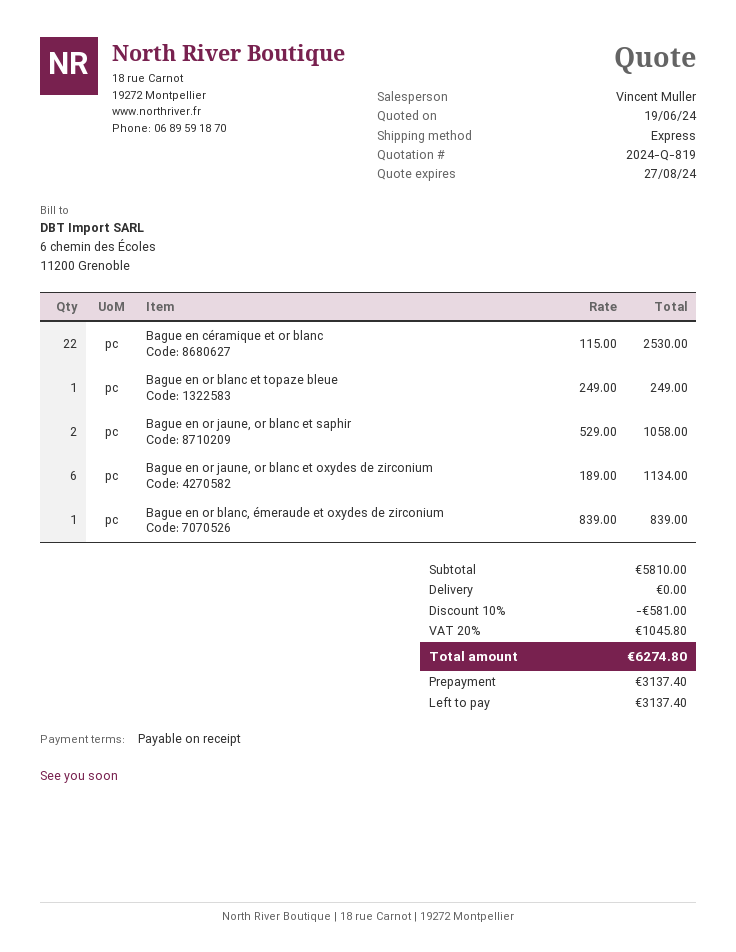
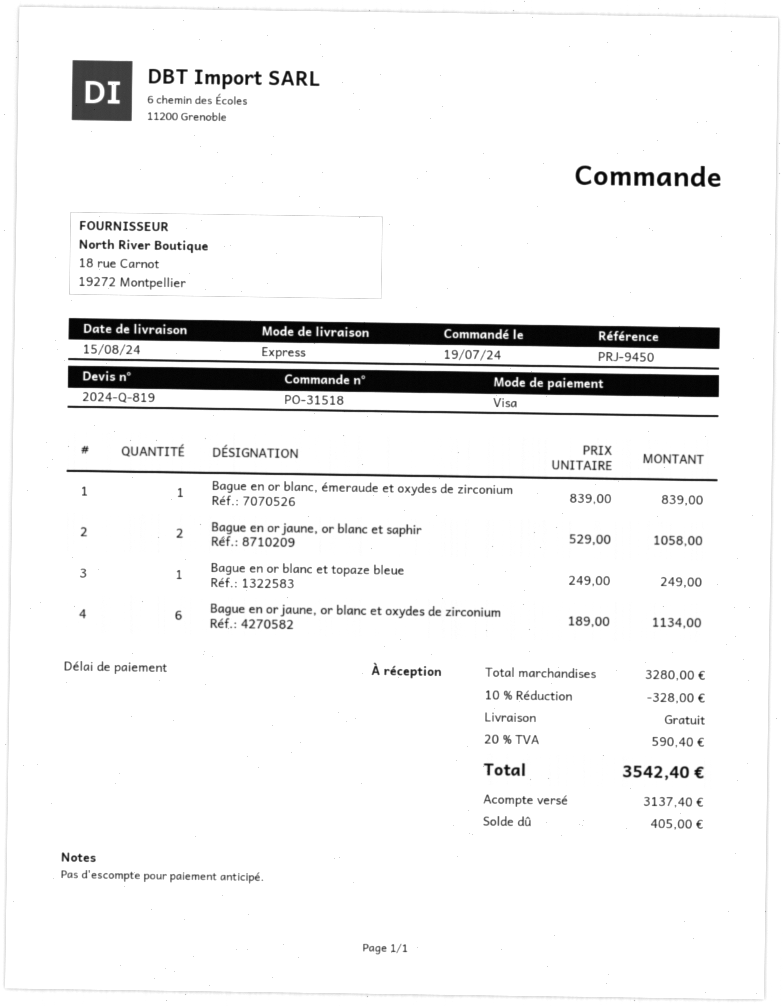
Bague en céramique et or blanc: 22 x 115.00 = 2530.00 -> none
subtotal: 5810.00 -> 3280.00
discount: 10% = 581.00 -> 10% = 328.00
tax: 20% = 1045.80 -> 20% = 590.40
total: 6274.80 -> 3542.40
balance: 3137.40 -> 405.00

